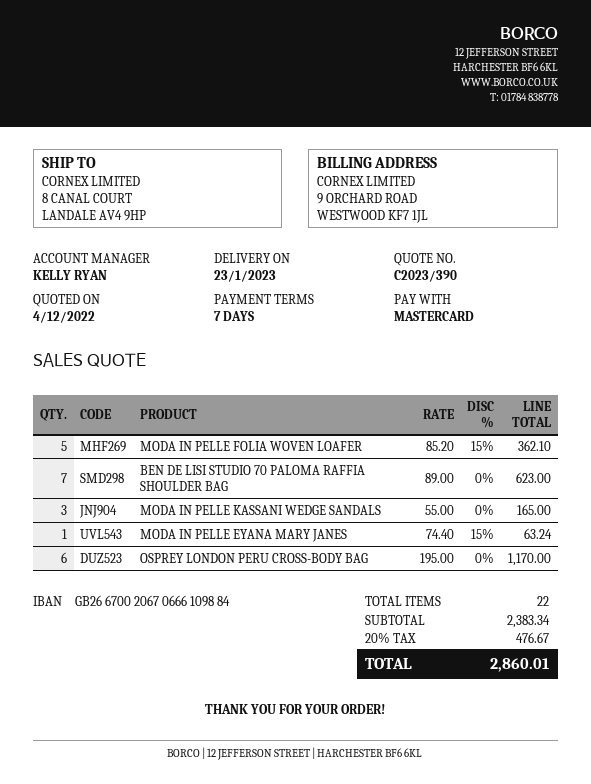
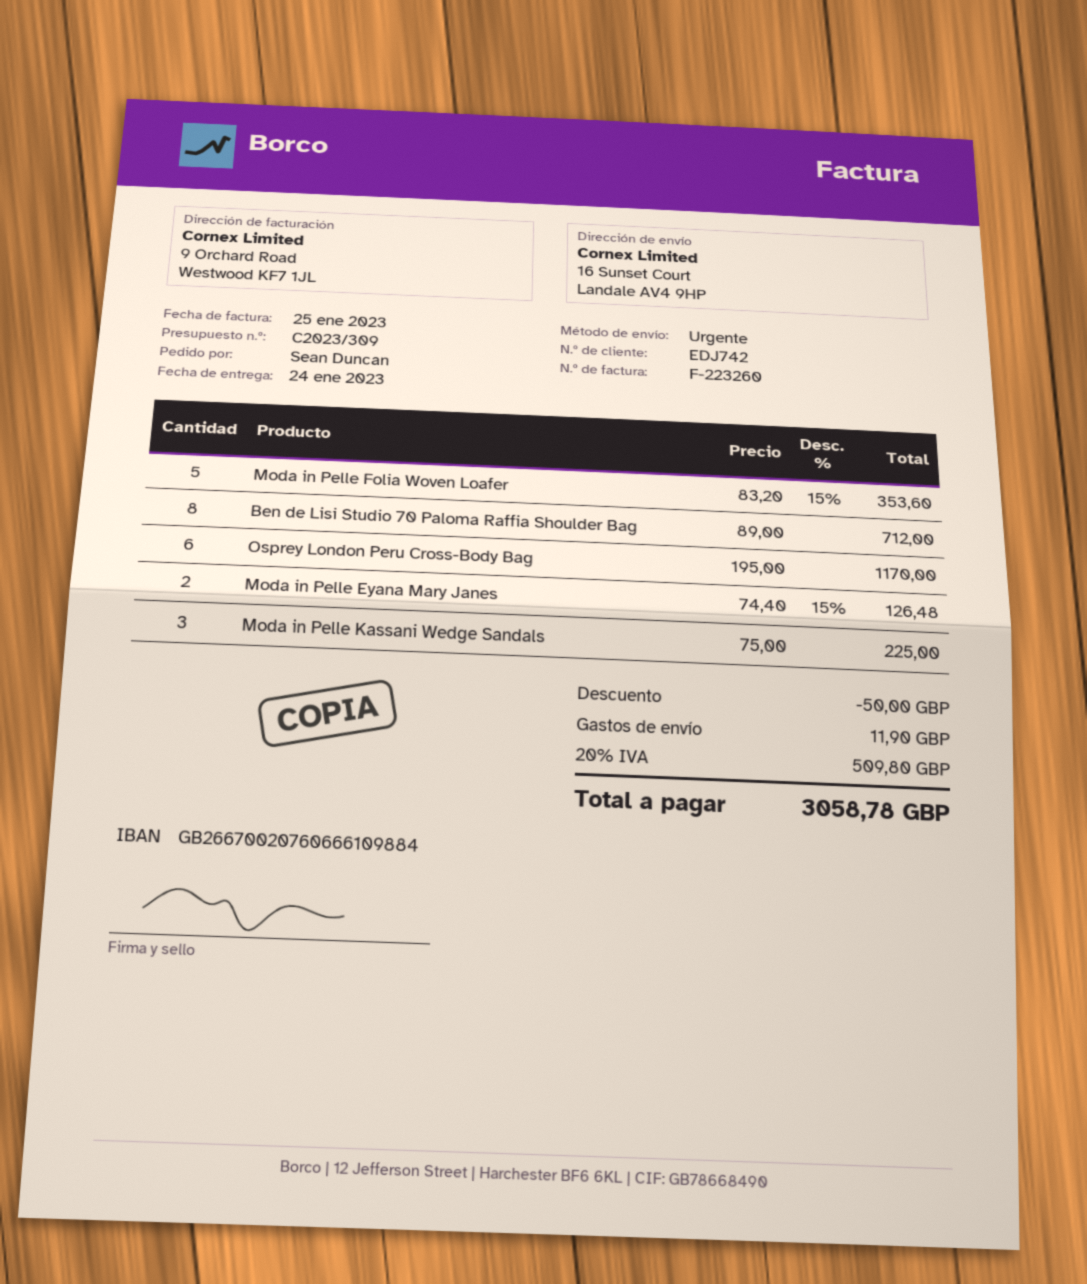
quote number: C2023/390 -> C2023/309
delivery date: 2023-01-23 -> 2023-01-24
bank account: GB26670020670666109884 -> GB26670020760666109884
ship to: 8 CANAL COURT, LANDALE AV4 9HP -> 16 Sunset Court, Landale AV4 9HP
MODA IN PELLE FOLIA WOVEN LOAFER: 5 x 85.20 - 15% = 362.10 -> 5 x 83.20 - 15% = 353.60
BEN DE LISI STUDIO 70 PALOMA RAFFIA SHOULDER BAG: 7 x 89.00 = 623.00 -> 8 x 89.00 = 712.00
MODA IN PELLE KASSANI WEDGE SANDALS: 3 x 55.00 = 165.00 -> 3 x 75.00 = 225.00
MODA IN PELLE EYANA MARY JANES: 1 x 74.40 - 15% = 63.24 -> 2 x 74.40 - 15% = 126.48
discount: none -> 50.00
shipping: none -> 11.90
tax: 20% = 476.67 -> 20% = 509.80
total: 2860.01 -> 3058.78

